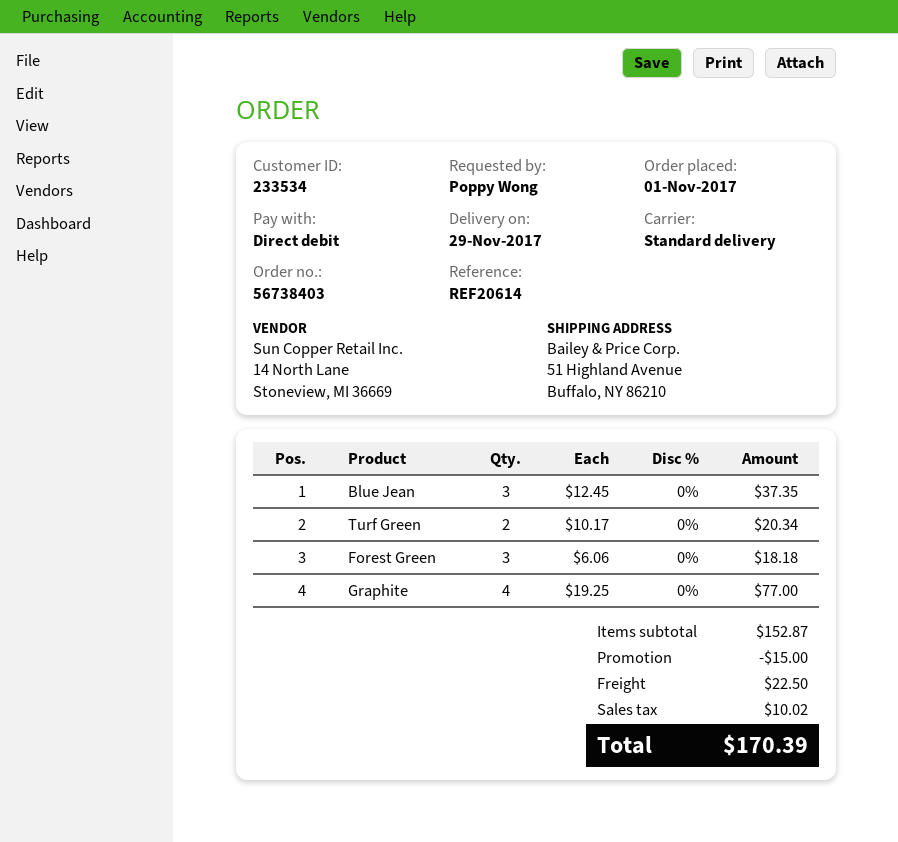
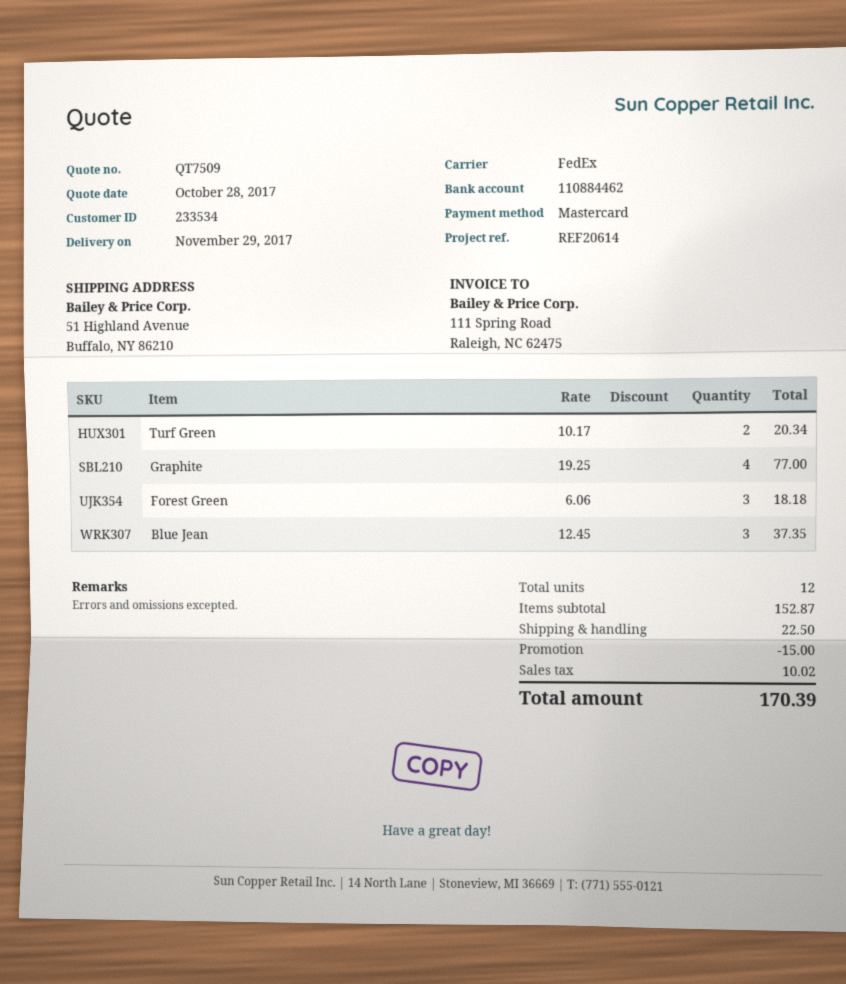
payment method: direct debit -> Mastercard
shipping method: standard -> FedEx

